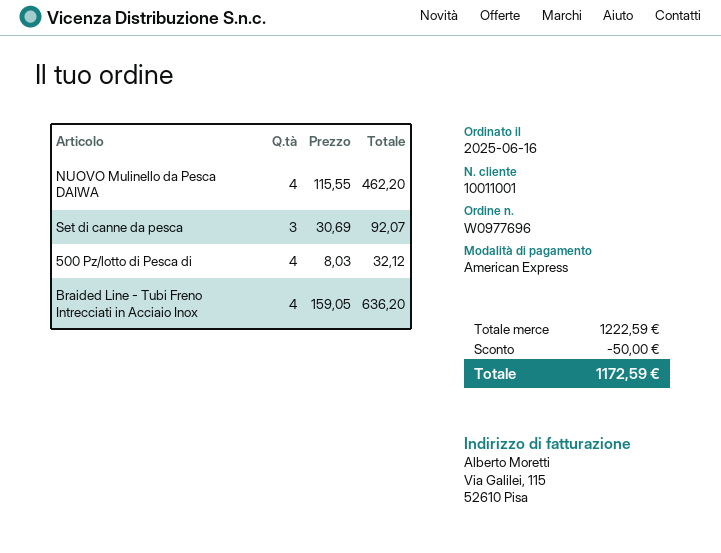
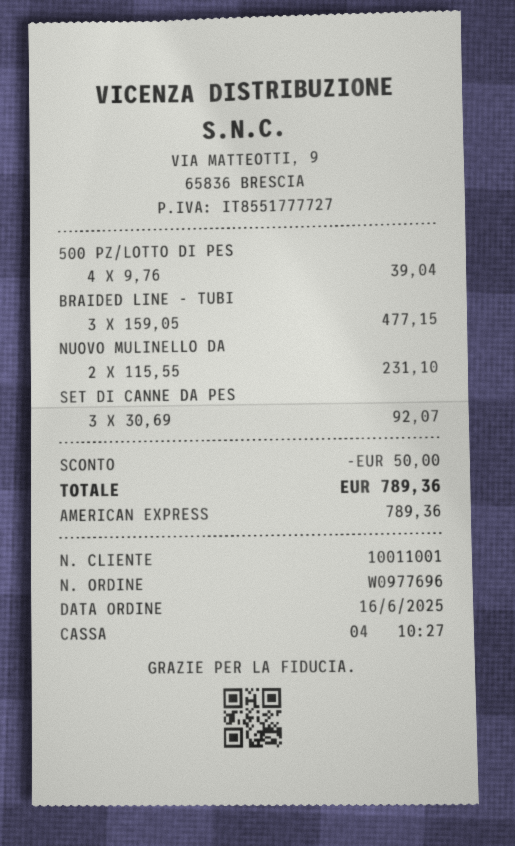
NUOVO Mulinello da Pesca DAIWA: 4 x 115.55 = 462.20 -> 2 x 115.55 = 231.10
500 Pz/lotto di Pesca di: 4 x 8.03 = 32.12 -> 4 x 9.76 = 39.04
Braided Line - Tubi Freno Intrecciati in Acciaio Inox: 4 x 159.05 = 636.20 -> 3 x 159.05 = 477.15
total: 1172.59 -> 789.36

